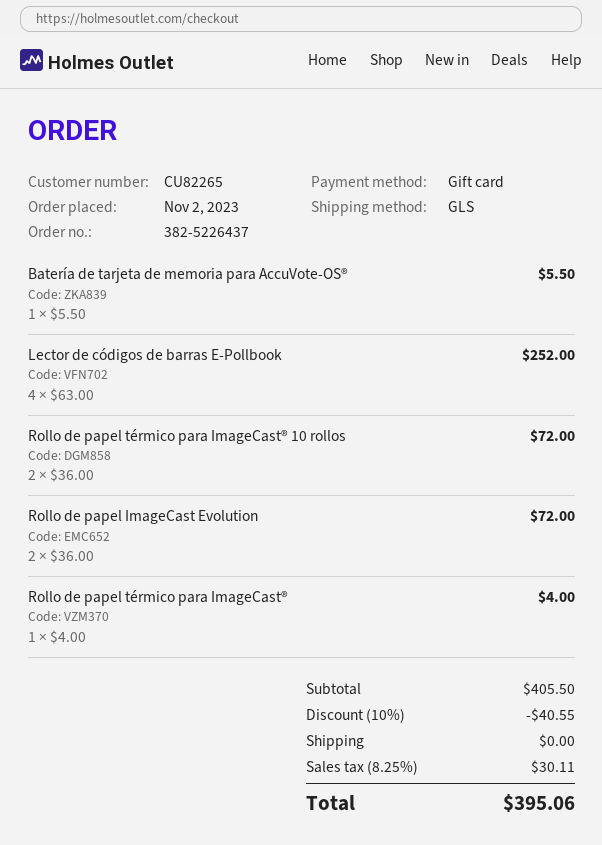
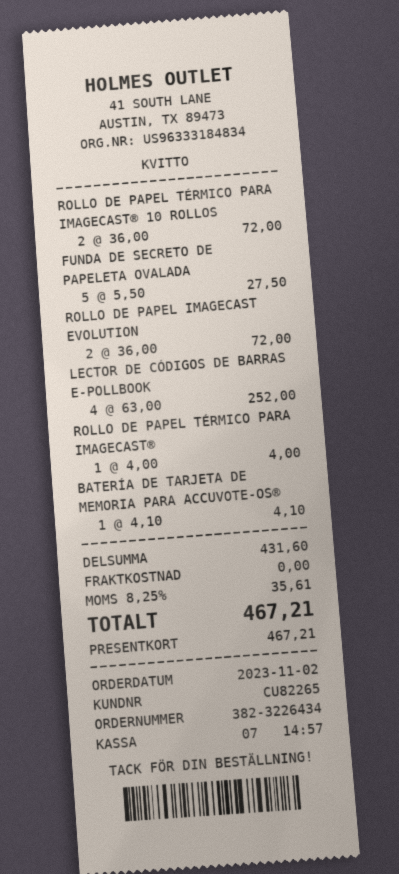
order number: 382-5226437 -> 382-3226434
Batería de tarjeta de memoria para AccuVote-OS®: 1 x 5.50 = 5.50 -> 1 x 4.10 = 4.10
FUNDA DE SECRETO DE PAPELETA OVALADA: none -> 5 x 5.50 = 27.50
subtotal: 405.50 -> 431.60
discount: 10% = 40.55 -> none
tax: 8.25% = 30.11 -> 8.25% = 35.61
total: 395.06 -> 467.21

